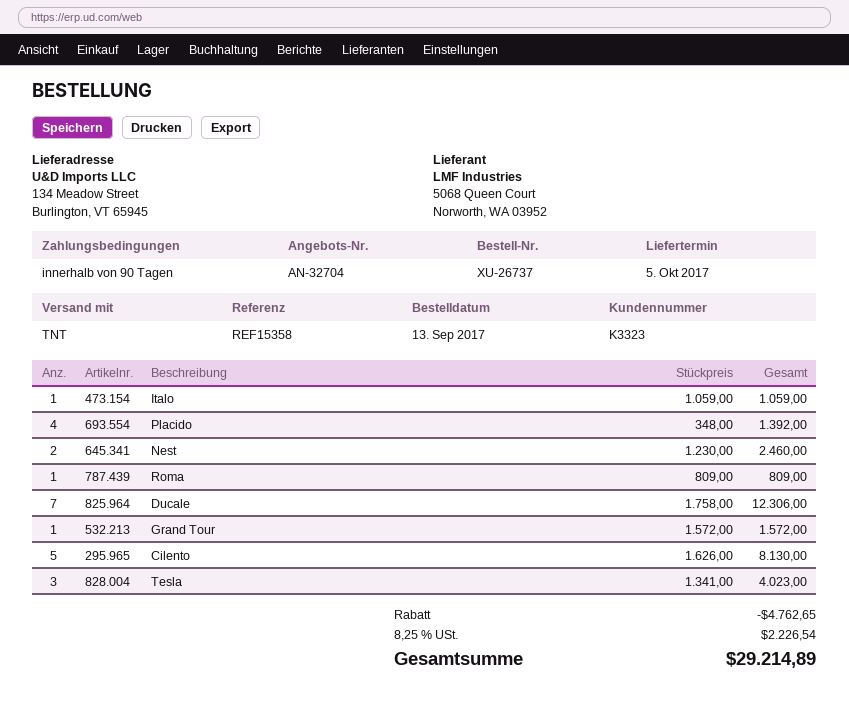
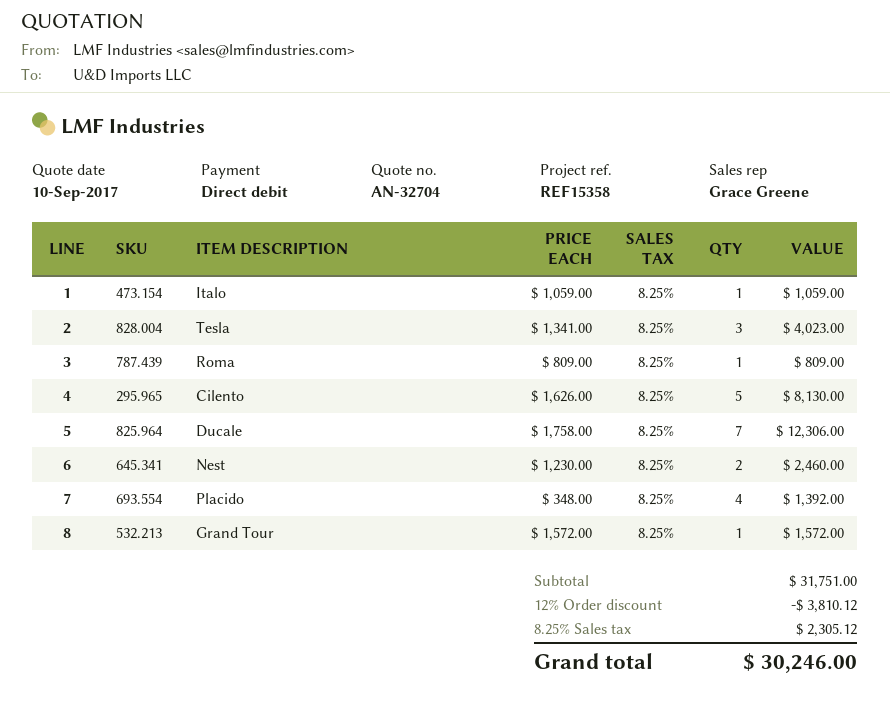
discount: 4762.65 -> 3810.12
tax: 8.25% = 2226.54 -> 8.25% = 2305.12
total: 29214.89 -> 30246.00

